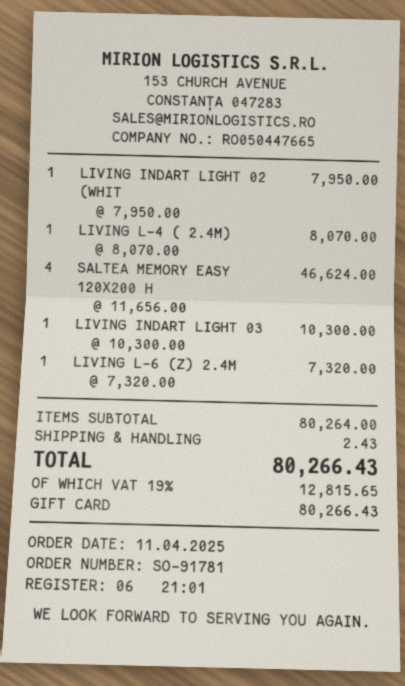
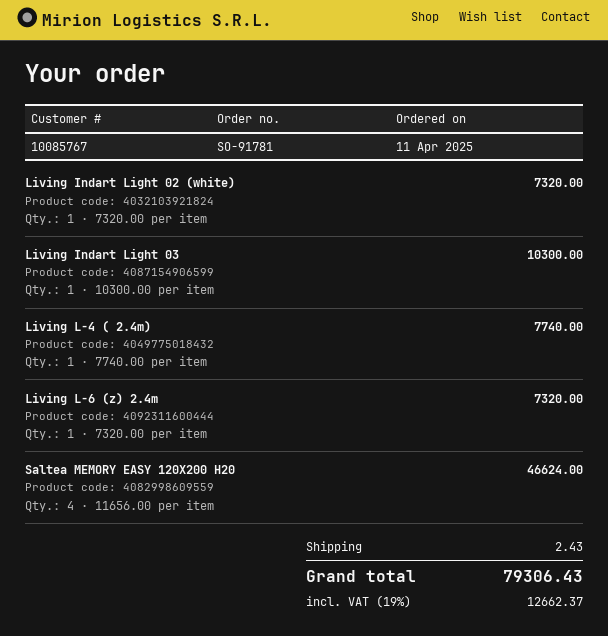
LIVING INDART LIGHT 02 (WHIT: 1 x 7950.00 = 7950.00 -> 1 x 7320.00 = 7320.00
LIVING L-4 ( 2.4M): 1 x 8070.00 = 8070.00 -> 1 x 7740.00 = 7740.00
tax: 19% = 12815.65 -> 19% = 12662.37
total: 80266.43 -> 79306.43

